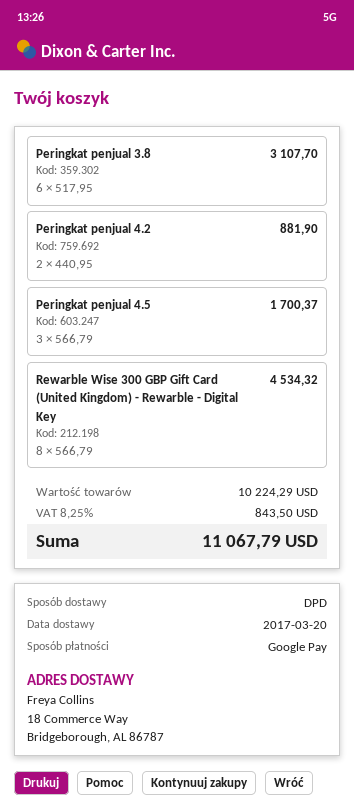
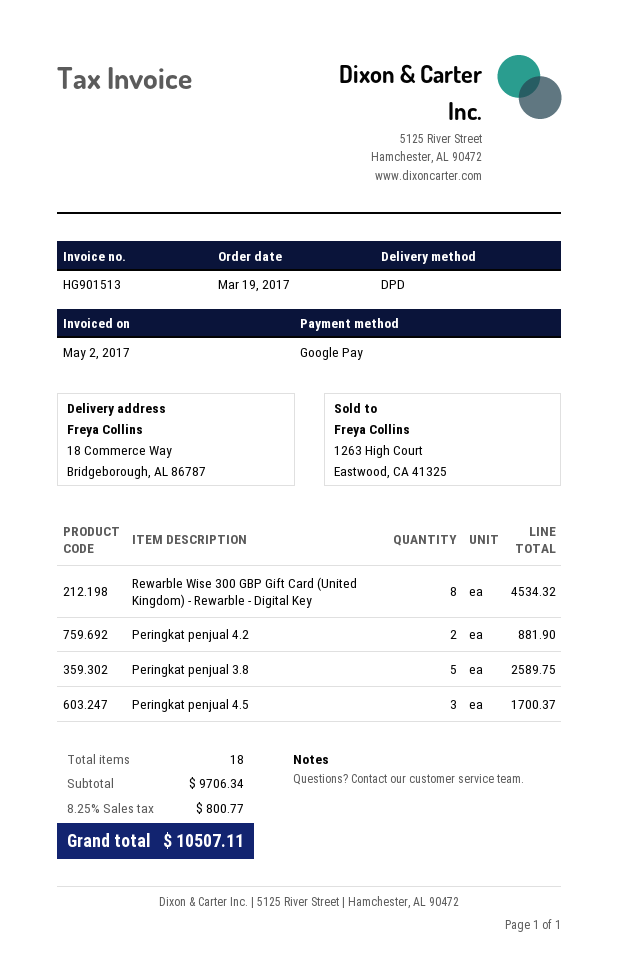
Peringkat penjual 3.8: 6 for 3107.70 -> 5 for 2589.75
subtotal: 10224.29 -> 9706.34
tax: 8.25% = 843.50 -> 8.25% = 800.77
total: 11067.79 -> 10507.11

